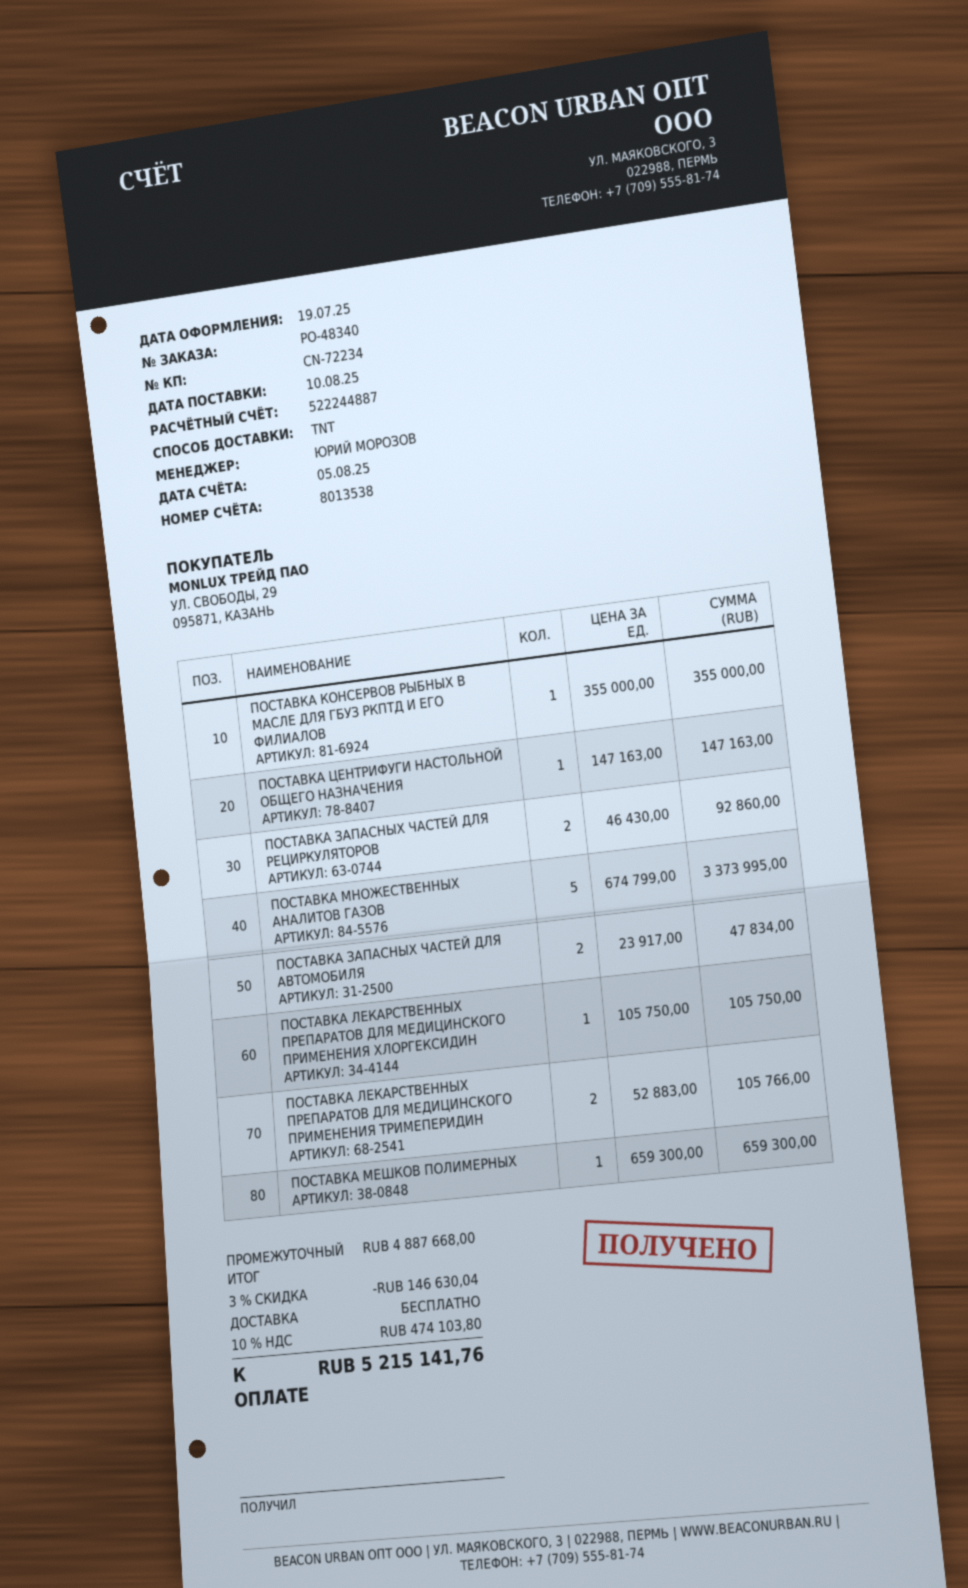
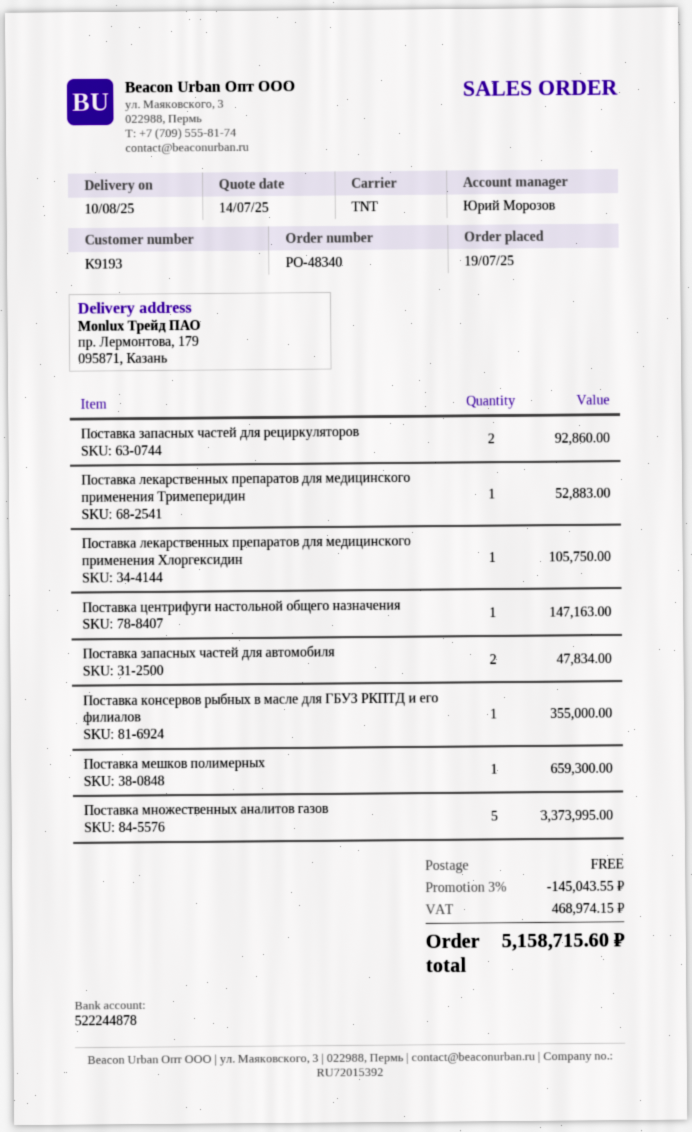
bank account: 522244887 -> 522244878
ПОСТАВКА ЛЕКАРСТВЕННЫХ ПРЕПАРАТОВ ДЛЯ МЕДИЦИНСКОГО ПРИМЕНЕНИЯ ТРИМЕПЕРИДИН: 2 for 105766.00 -> 1 for 52883.00
discount: 3% = 146630.04 -> 3% = 145043.55
tax: 474103.80 -> 468974.15
total: 5215141.76 -> 5158715.60

